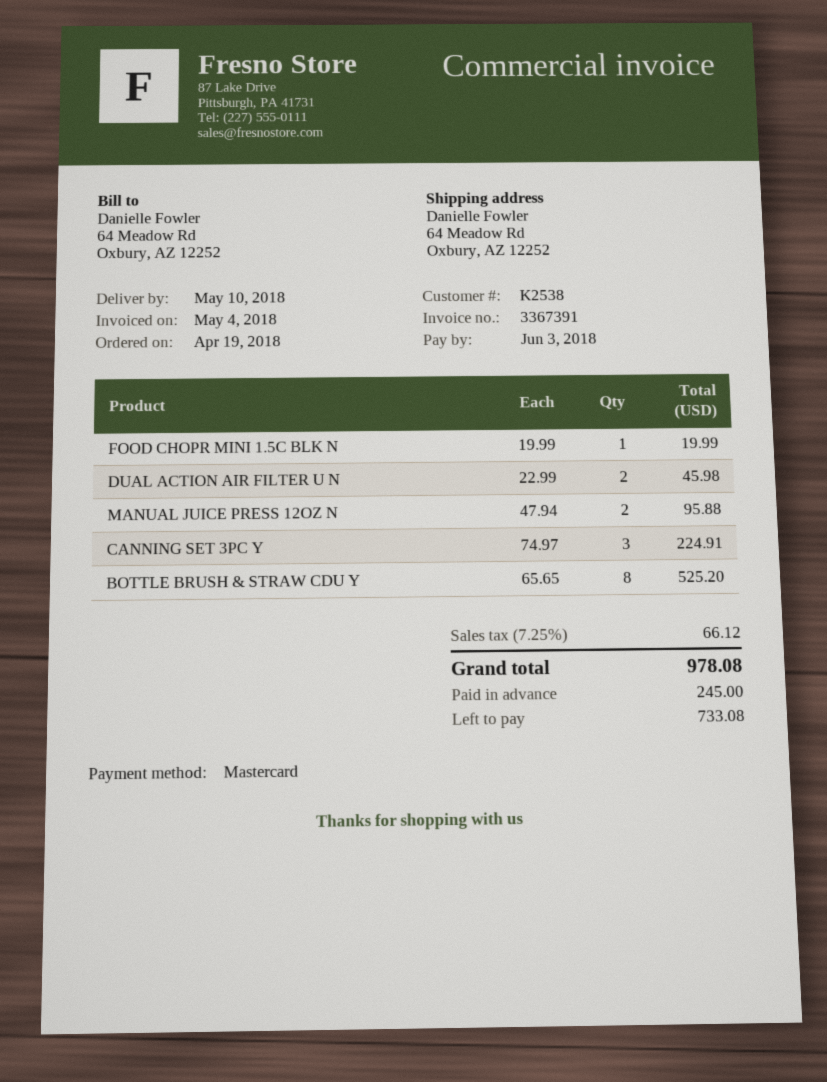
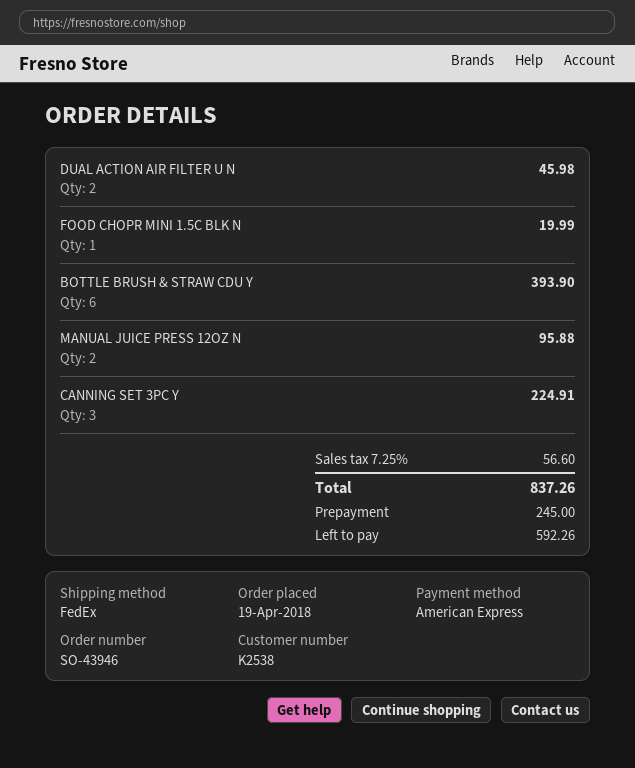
payment method: Mastercard -> American Express
BOTTLE BRUSH & STRAW CDU Y: 8 for 525.20 -> 6 for 393.90
tax: 7.25% = 66.12 -> 7.25% = 56.60
total: 978.08 -> 837.26
balance: 733.08 -> 592.26

